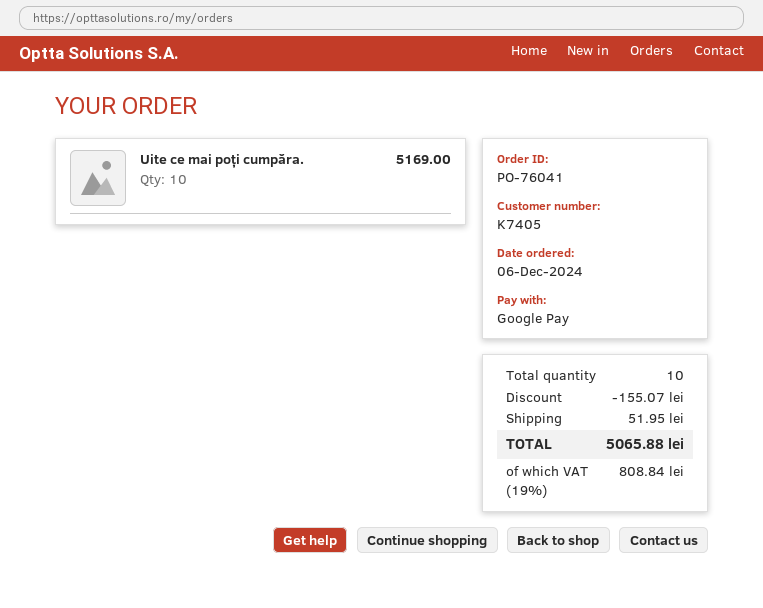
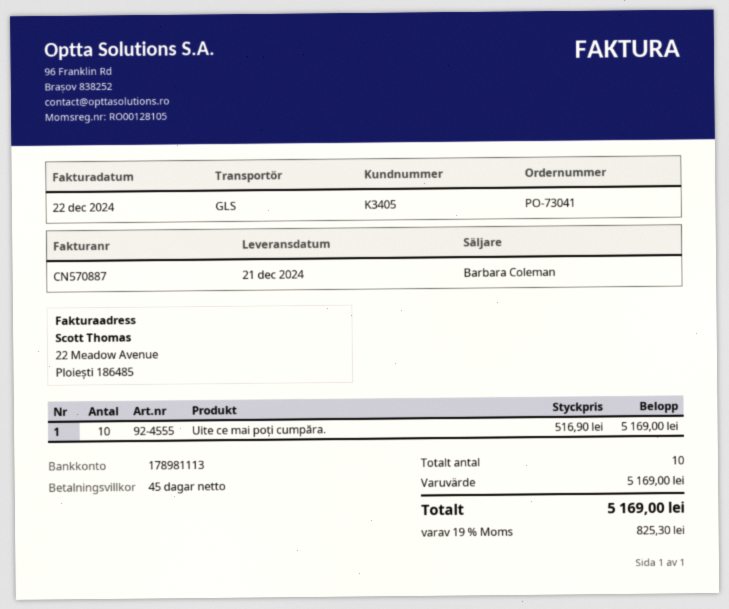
order number: PO-76041 -> PO-73041
customer number: K7405 -> K3405
discount: 155.07 -> none
shipping: 51.95 -> none
tax: 19% = 808.84 -> 19% = 825.30
total: 5065.88 -> 5169.00

